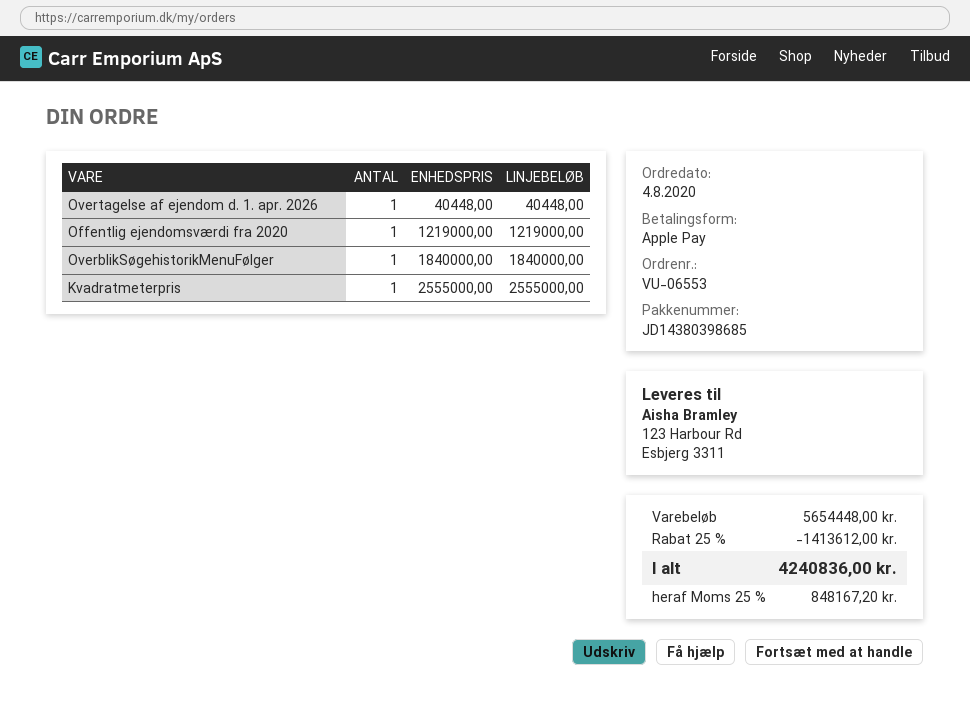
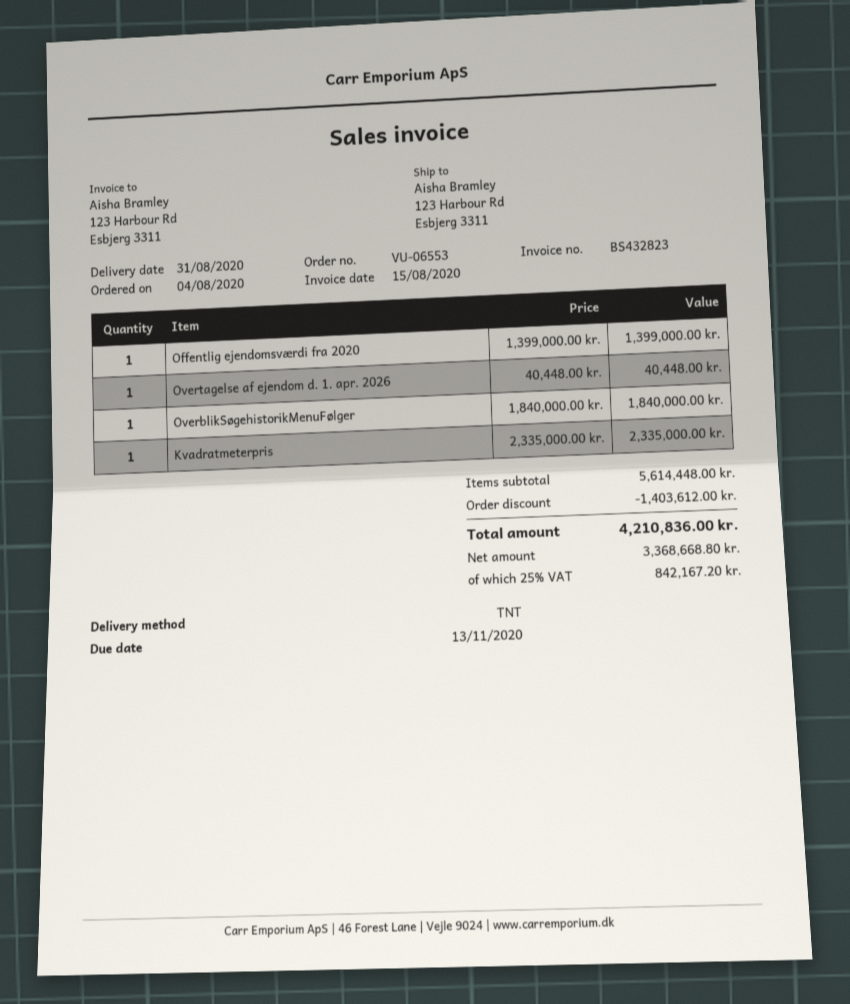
Offentlig ejendomsværdi fra 2020: 1 x 1219000.00 = 1219000.00 -> 1 x 1399000.00 = 1399000.00
Kvadratmeterpris: 1 x 2555000.00 = 2555000.00 -> 1 x 2335000.00 = 2335000.00
subtotal: 5654448.00 -> 5614448.00
discount: 1413612.00 -> 1403612.00
tax: 25% = 848167.20 -> 25% = 842167.20
total: 4240836.00 -> 4210836.00

